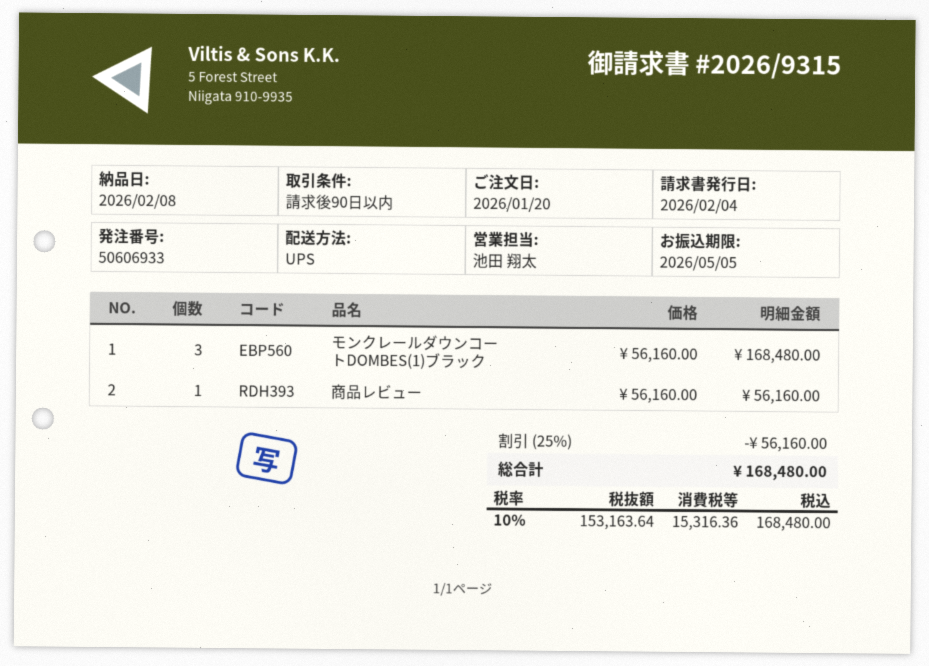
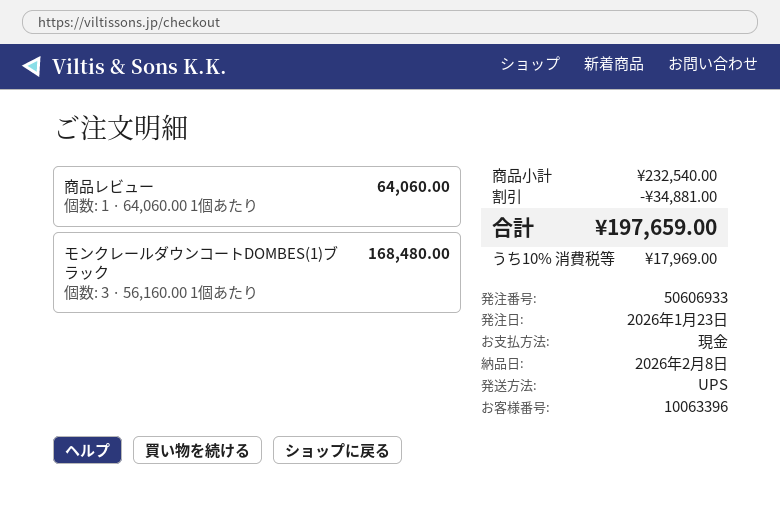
order date: 2026-01-20 -> 2026-01-23
商品レビュー: 1 x 56160.00 = 56160.00 -> 1 x 64060.00 = 64060.00
discount: 56160.00 -> 34881.00
tax: 10% = 15316.36 -> 10% = 17969.00
total: 168480.00 -> 197659.00

